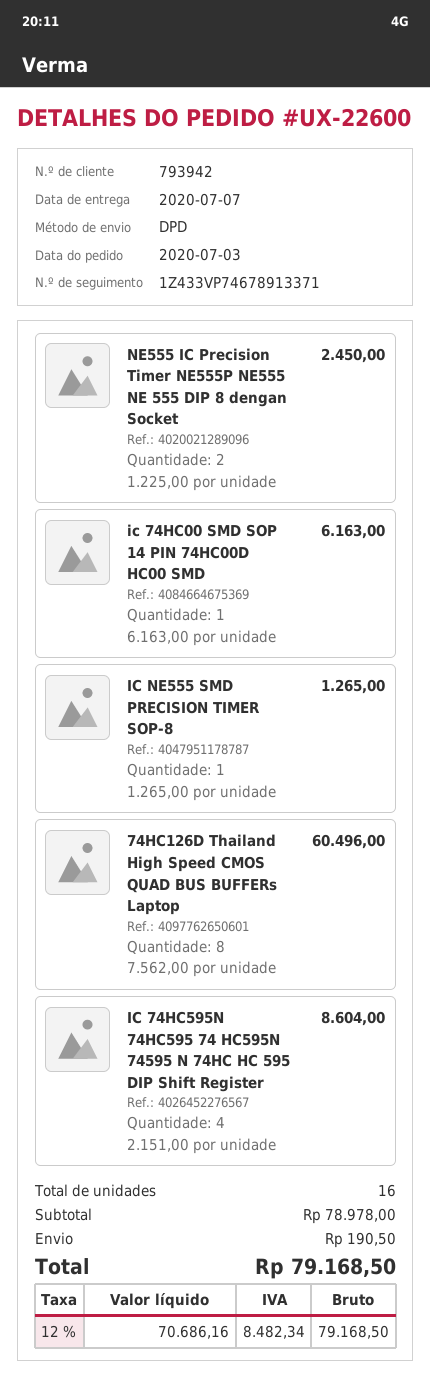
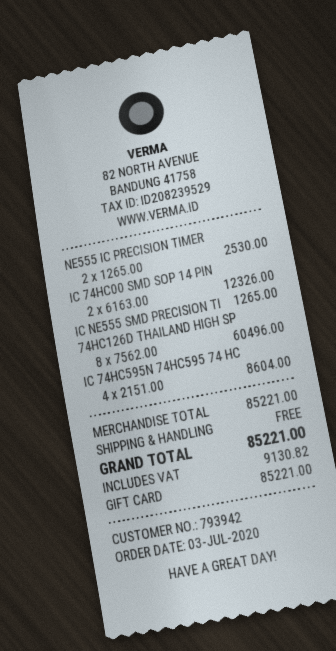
NE555 IC Precision Timer NE555P NE555 NE 555 DIP 8 dengan Socket: 2 x 1225.00 = 2450.00 -> 2 x 1265.00 = 2530.00
ic 74HC00 SMD SOP 14 PIN 74HC00D HC00 SMD: 1 x 6163.00 = 6163.00 -> 2 x 6163.00 = 12326.00
subtotal: 78978.00 -> 85221.00
shipping: 190.50 -> 0.00
tax: 8482.34 -> 9130.82
total: 79168.50 -> 85221.00

